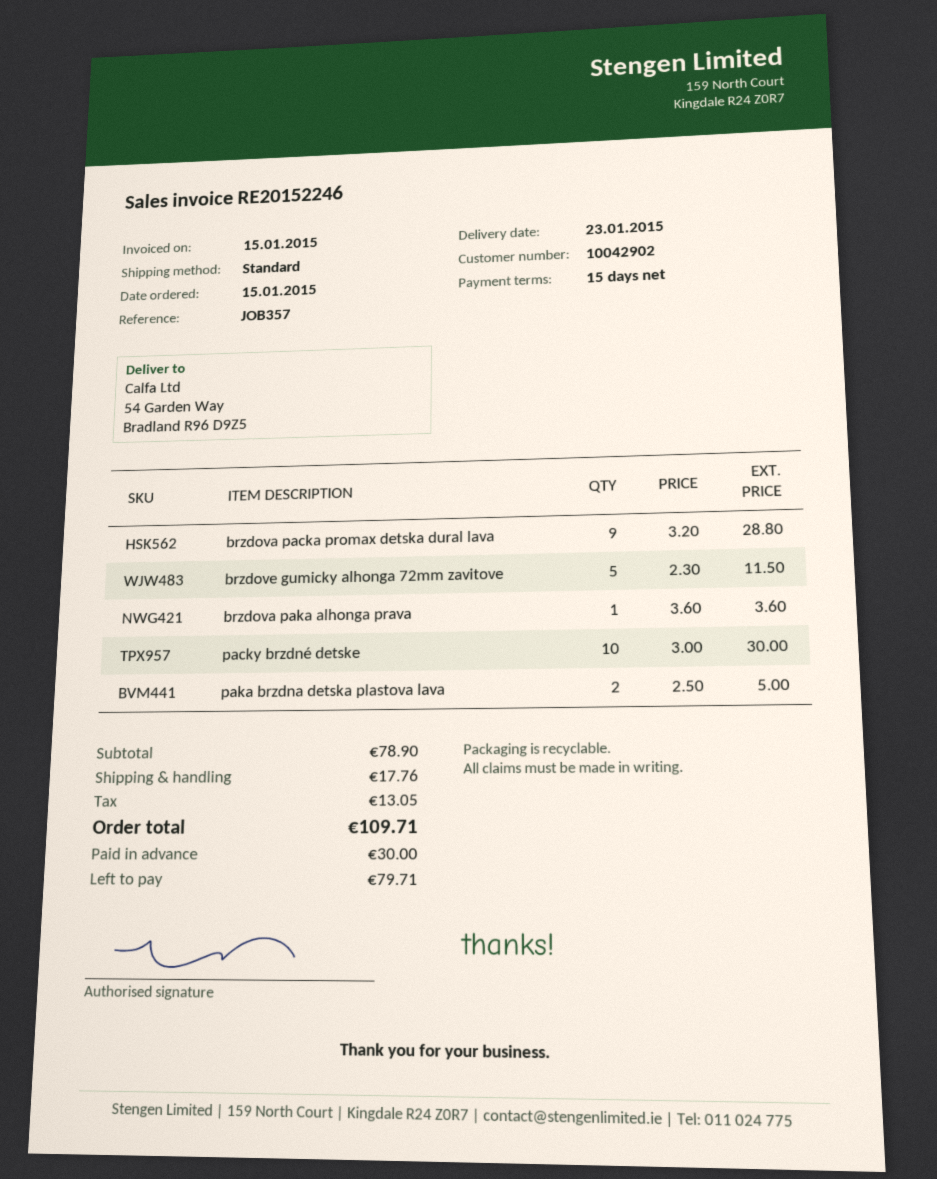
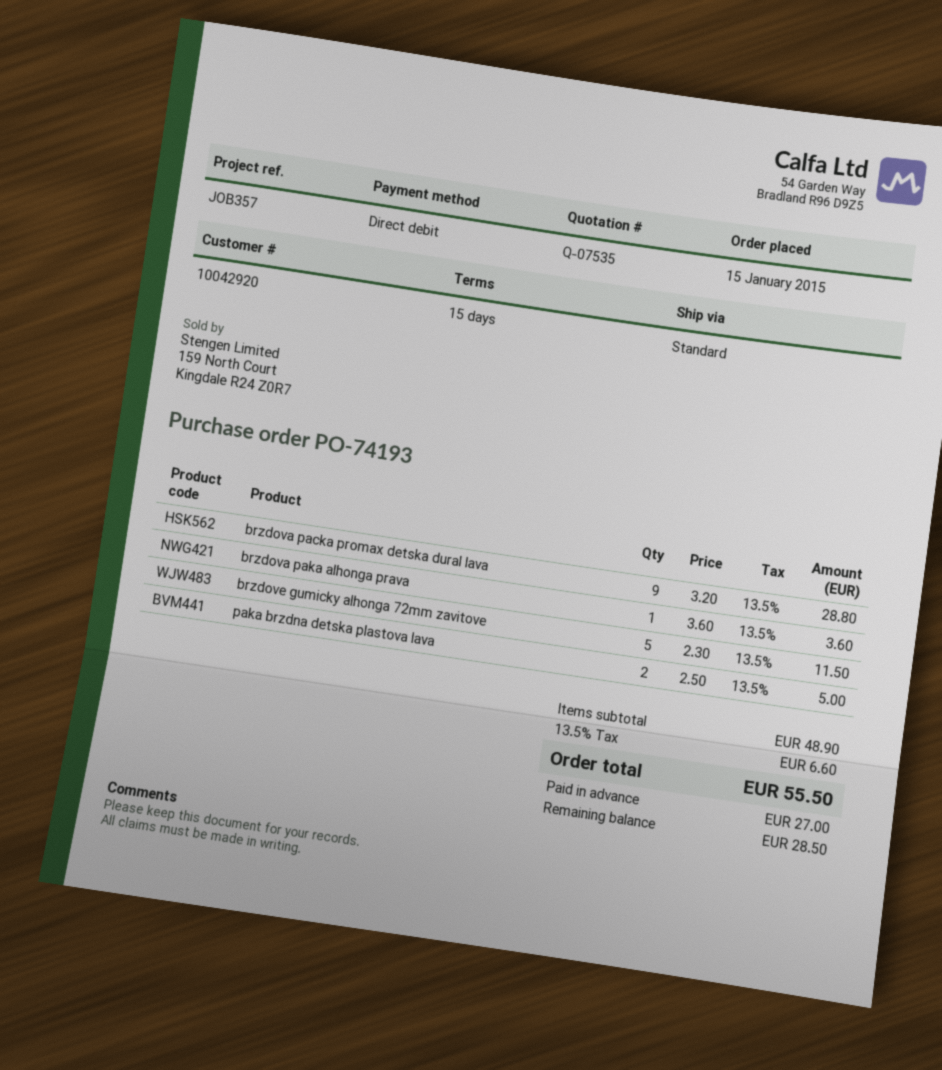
customer number: 10042902 -> 10042920
packy brzdné detske: 10 x 3.00 = 30.00 -> none
subtotal: 78.90 -> 48.90
shipping: 17.76 -> none
tax: 13.05 -> 6.60
total: 109.71 -> 55.50
deposit: 30.00 -> 27.00
balance: 79.71 -> 28.50

